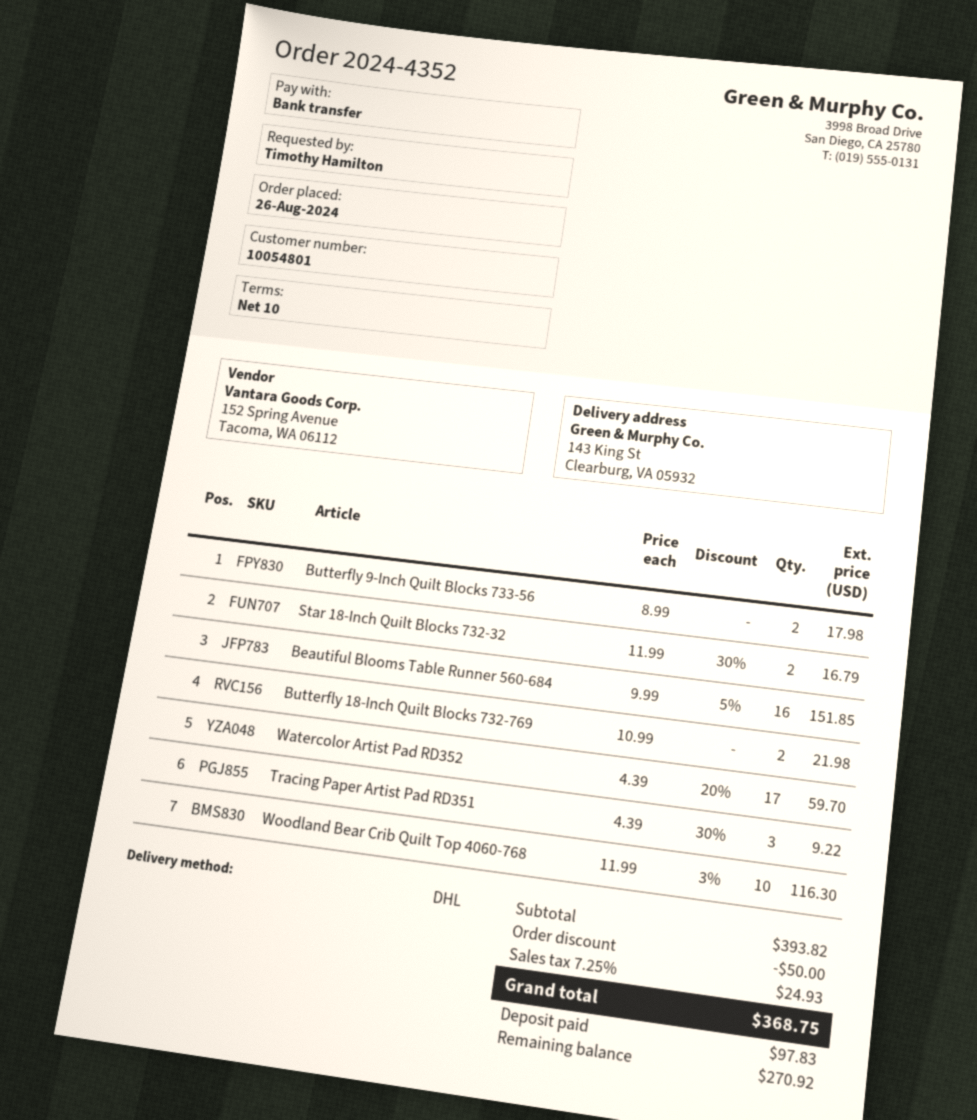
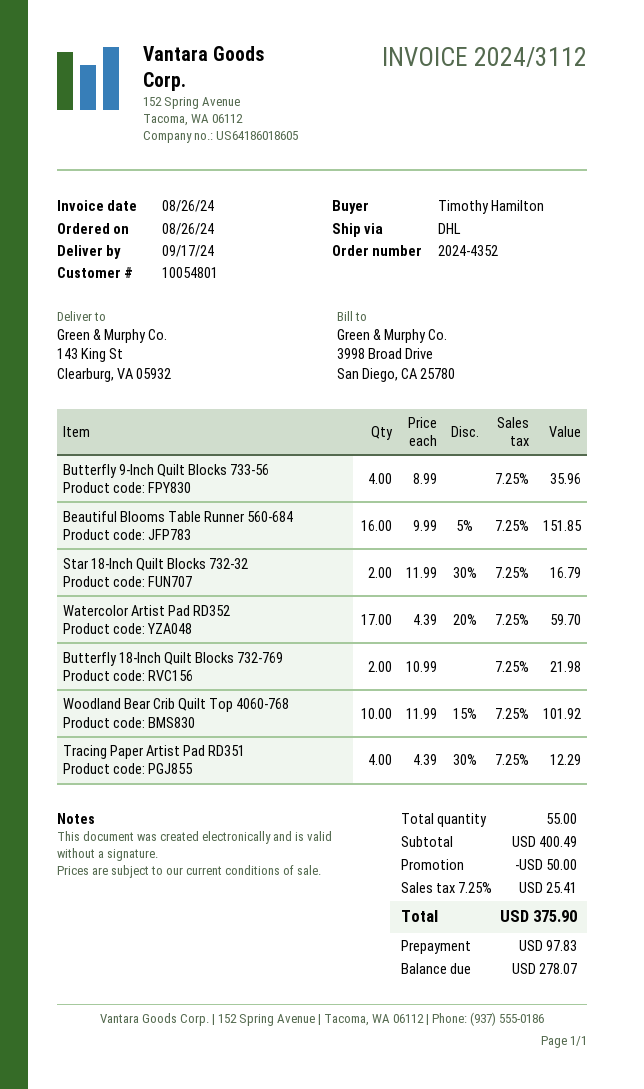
Butterfly 9-Inch Quilt Blocks 733-56: 2 x 8.99 = 17.98 -> 4 x 8.99 = 35.96
Tracing Paper Artist Pad RD351: 3 x 4.39 - 30% = 9.22 -> 4 x 4.39 - 30% = 12.29
Woodland Bear Crib Quilt Top 4060-768: 10 x 11.99 - 3% = 116.30 -> 10 x 11.99 - 15% = 101.92
subtotal: 393.82 -> 400.49
tax: 7.25% = 24.93 -> 7.25% = 25.41
total: 368.75 -> 375.90
balance: 270.92 -> 278.07

